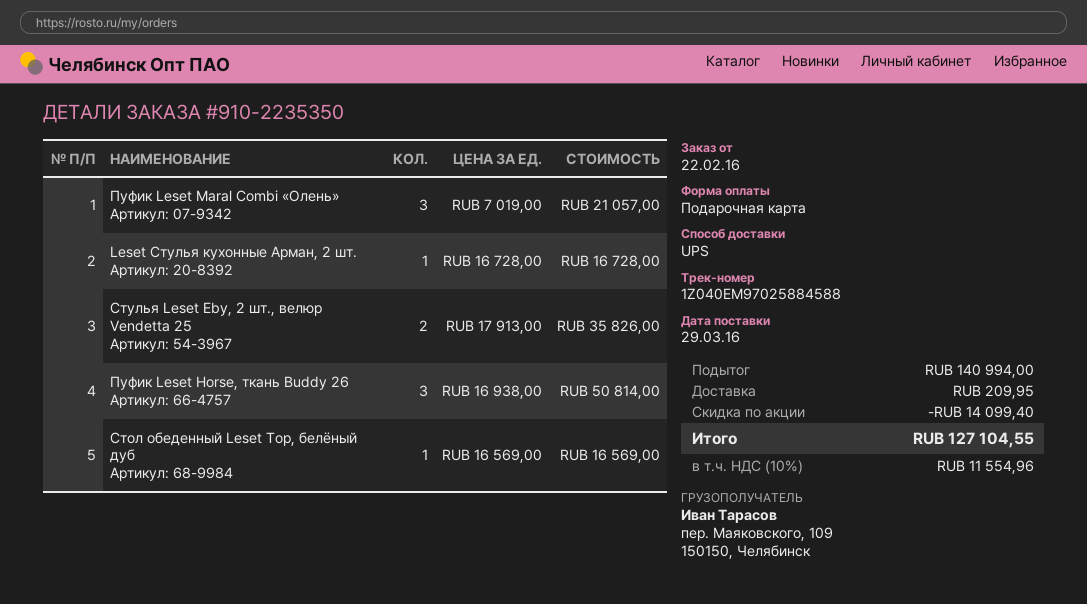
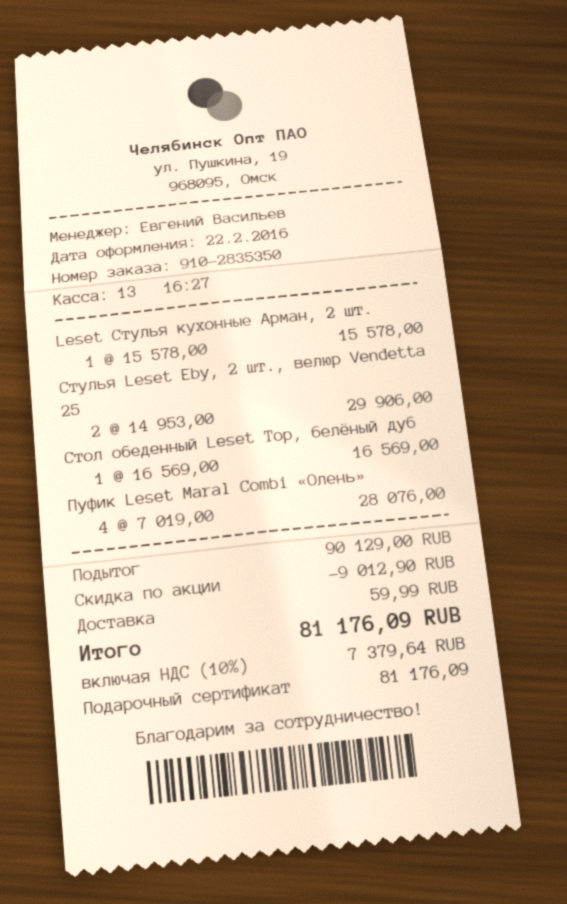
order number: 910-2235350 -> 910-2835350
Пуфик Leset Maral Combi «Олень»: 3 x 7019.00 = 21057.00 -> 4 x 7019.00 = 28076.00
Leset Стулья кухонные Арман, 2 шт.: 1 x 16728.00 = 16728.00 -> 1 x 15578.00 = 15578.00
Стулья Leset Eby, 2 шт., велюр Vendetta 25: 2 x 17913.00 = 35826.00 -> 2 x 14953.00 = 29906.00
Пуфик Leset Horse, ткань Buddy 26: 3 x 16938.00 = 50814.00 -> none
subtotal: 140994.00 -> 90129.00
discount: 14099.40 -> 9012.90
shipping: 209.95 -> 59.99
tax: 10% = 11554.96 -> 10% = 7379.64
total: 127104.55 -> 81176.09

